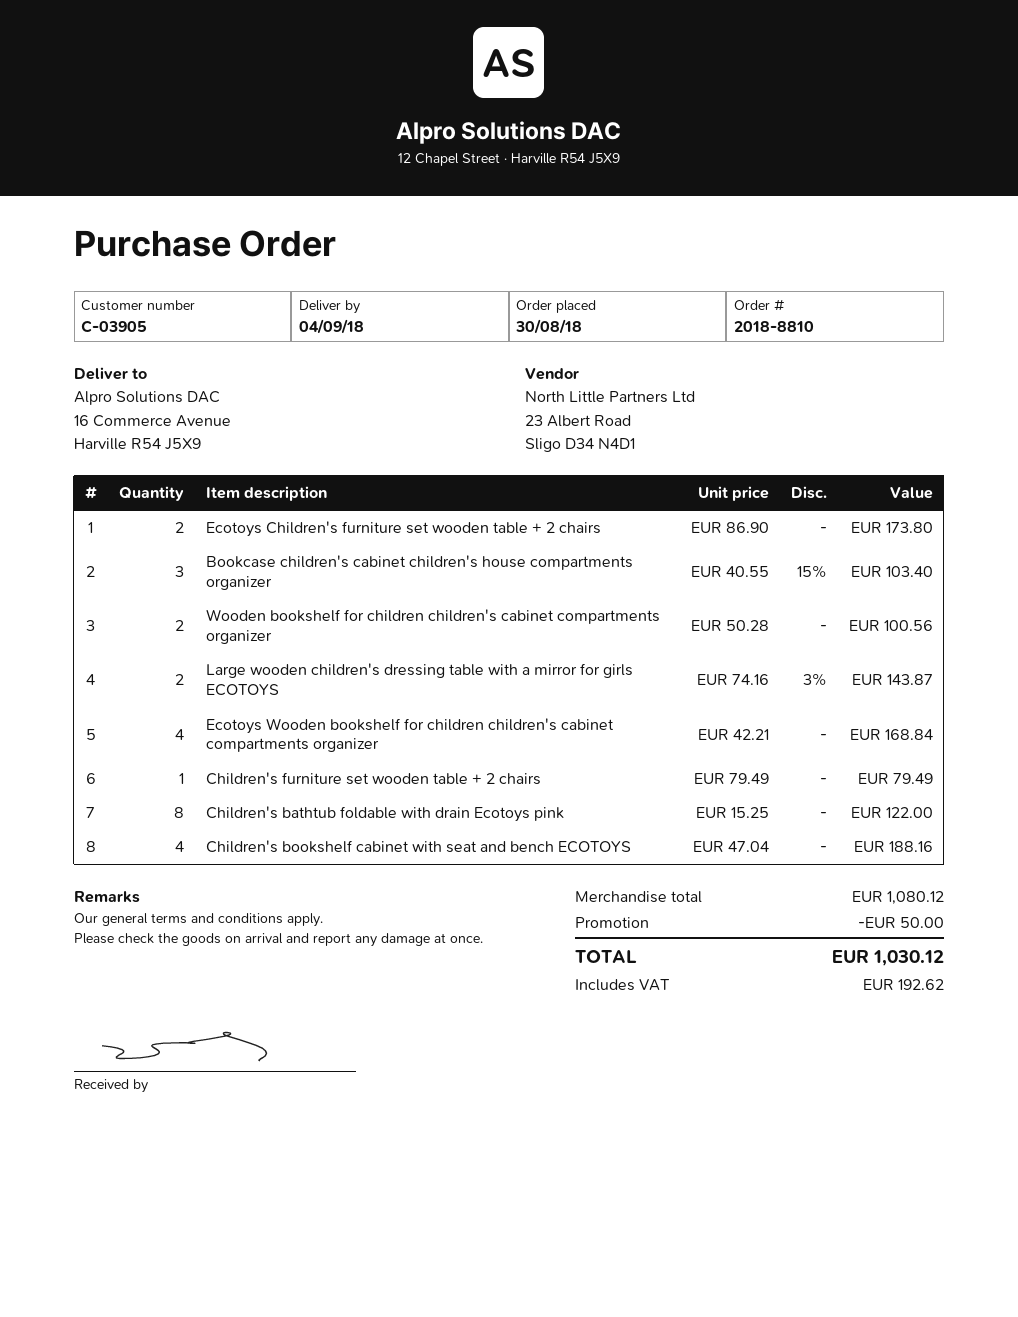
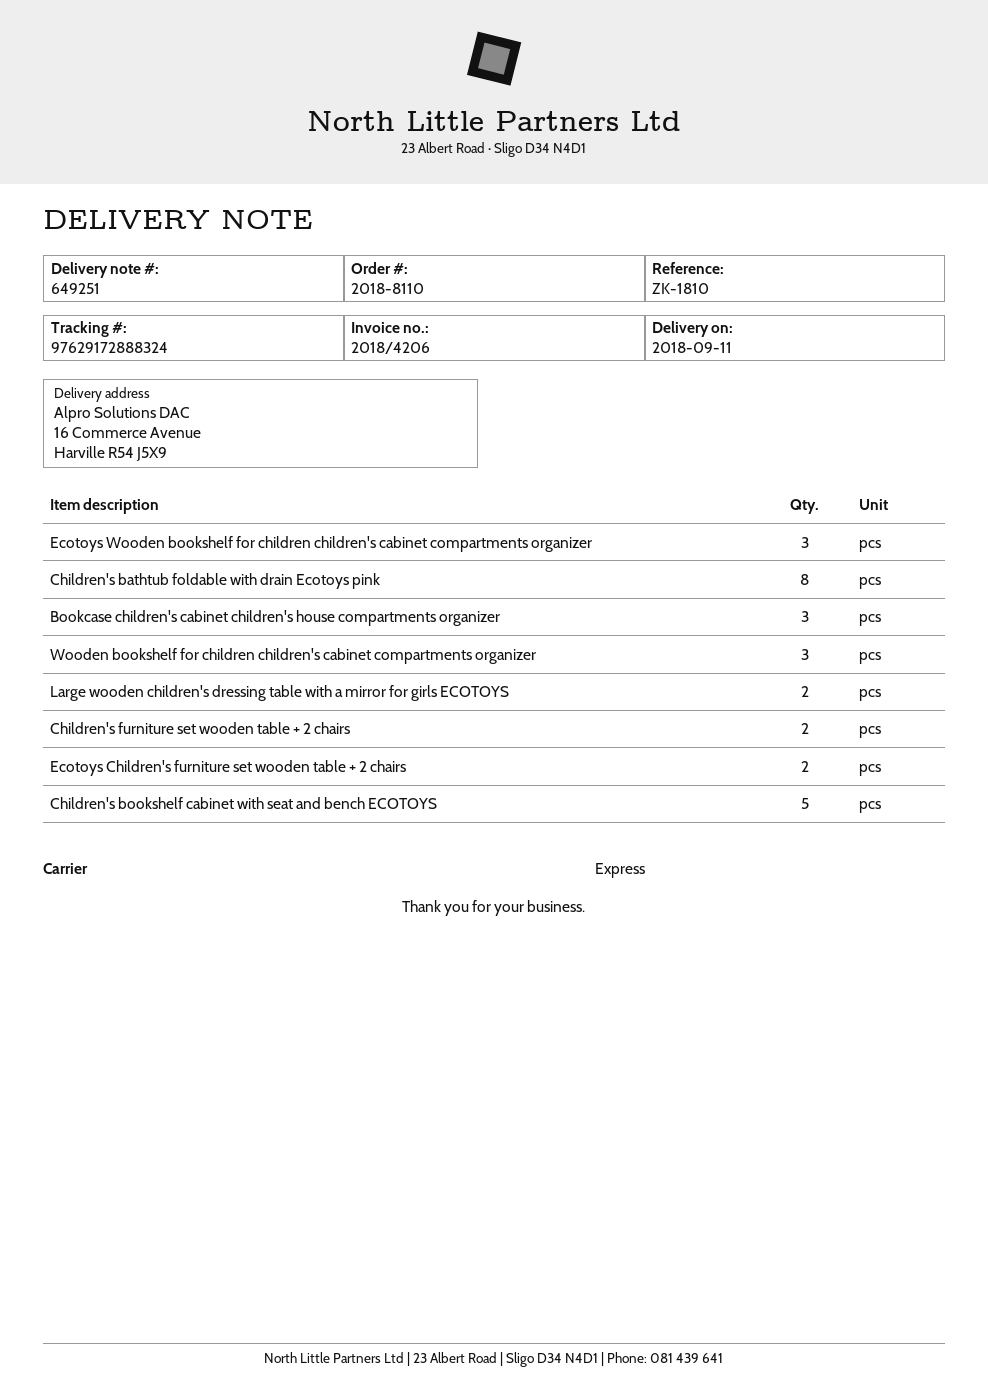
order number: 2018-8810 -> 2018-8110
delivery date: 2018-09-04 -> 2018-09-11
Wooden bookshelf for children children's cabinet compartments organizer: 2 -> 3
Ecotoys Wooden bookshelf for children children's cabinet compartments organizer: 4 -> 3
Children's furniture set wooden table + 2 chairs: 1 -> 2
Children's bookshelf cabinet with seat and bench ECOTOYS: 4 -> 5

